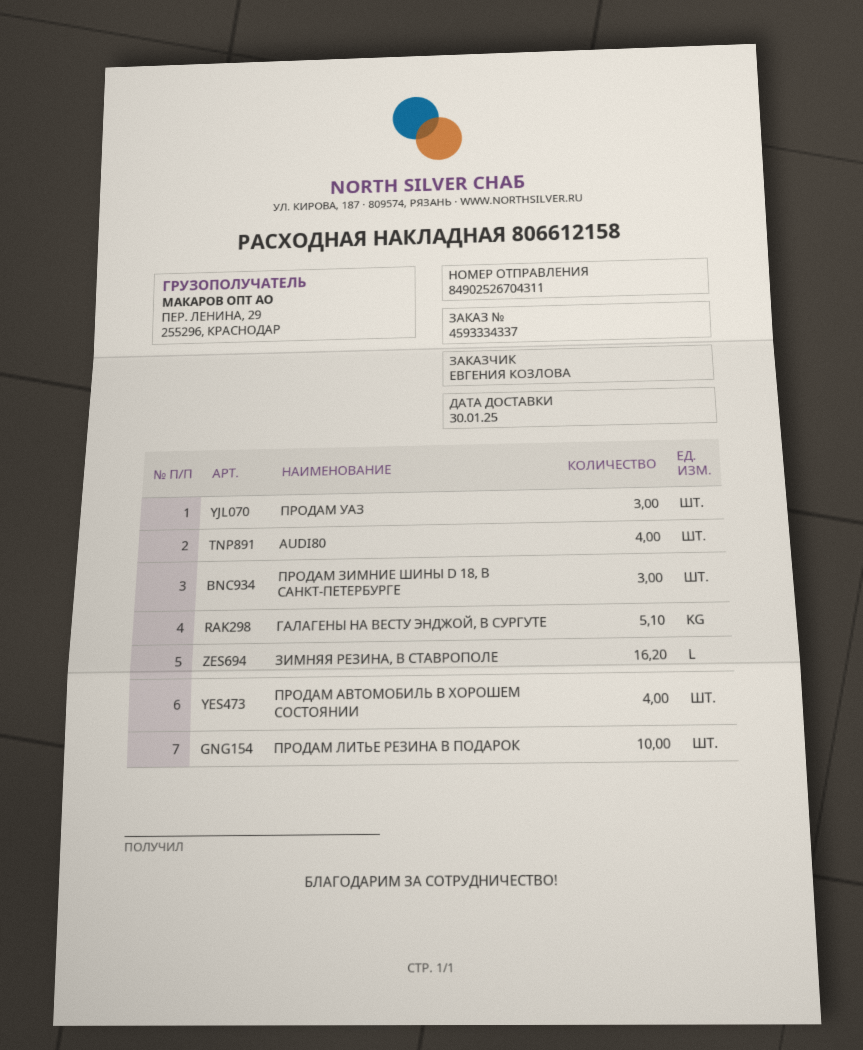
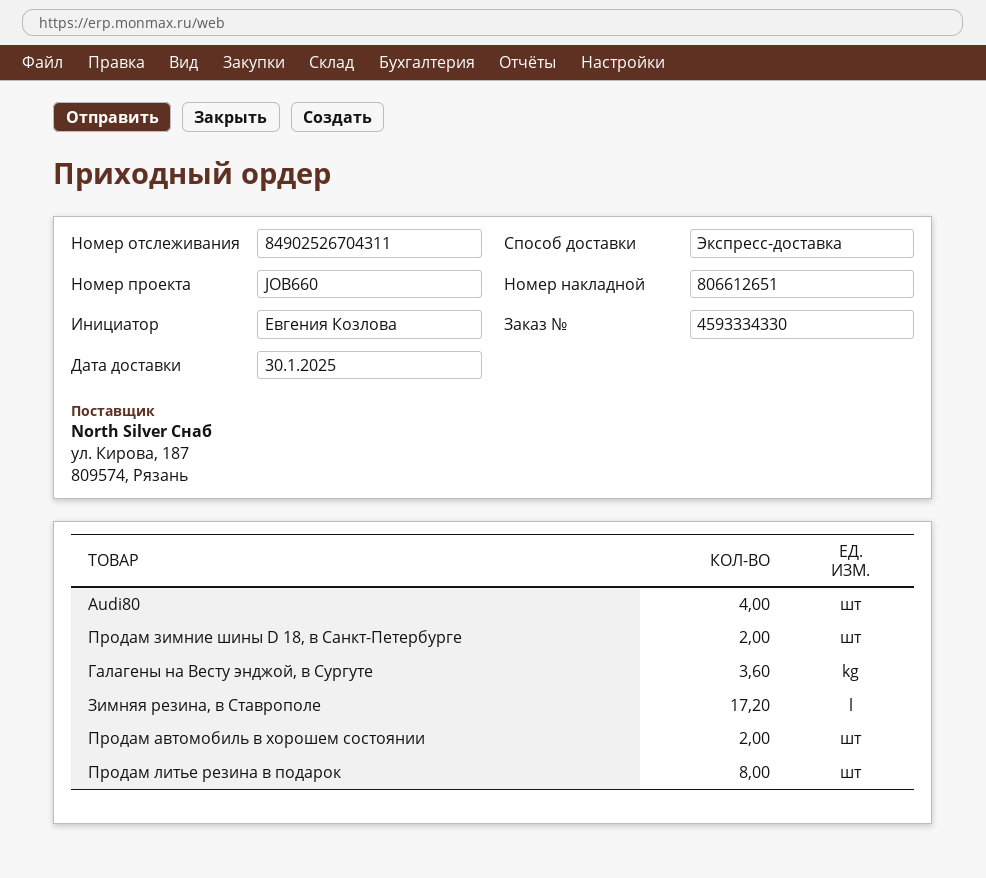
order number: 4593334337 -> 4593334330
delivery note number: 806612158 -> 806612651
ПРОДАМ УАЗ: 3 -> none
ПРОДАМ ЗИМНИЕ ШИНЫ D 18, В САНКТ-ПЕТЕРБУРГЕ: 3 -> 2
ГАЛАГЕНЫ НА ВЕСТУ ЭНДЖОЙ, В СУРГУТЕ: 5.1 -> 3.6
ЗИМНЯЯ РЕЗИНА, В СТАВРОПОЛЕ: 16.2 -> 17.2
ПРОДАМ АВТОМОБИЛЬ В ХОРОШЕМ СОСТОЯНИИ: 4 -> 2
ПРОДАМ ЛИТЬЕ РЕЗИНА В ПОДАРОК: 10 -> 8

